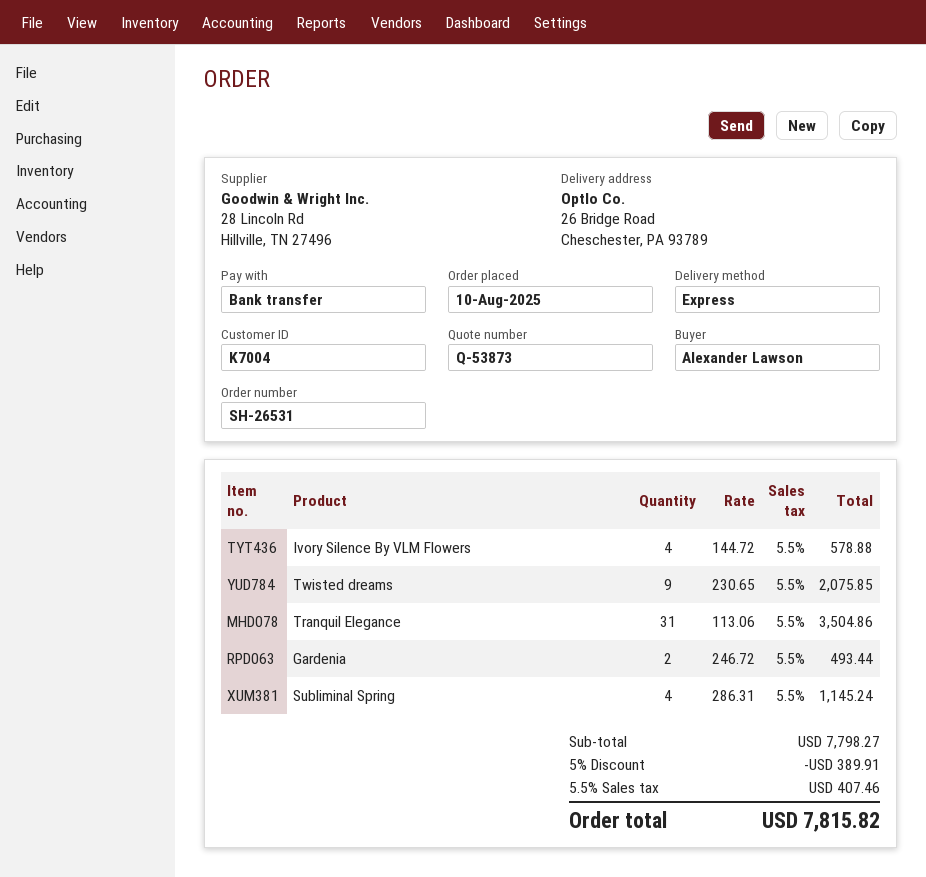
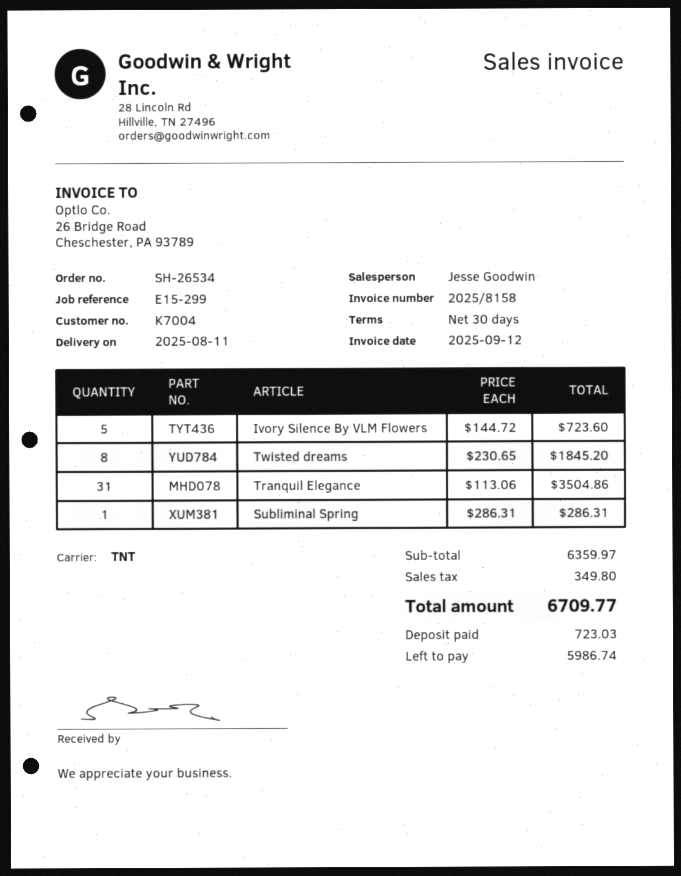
order number: SH-26531 -> SH-26534
shipping method: express -> TNT
Ivory Silence By VLM Flowers: 4 x 144.72 = 578.88 -> 5 x 144.72 = 723.60
Twisted dreams: 9 x 230.65 = 2075.85 -> 8 x 230.65 = 1845.20
Gardenia: 2 x 246.72 = 493.44 -> none
Subliminal Spring: 4 x 286.31 = 1145.24 -> 1 x 286.31 = 286.31
subtotal: 7798.27 -> 6359.97
discount: 5% = 389.91 -> none
tax: 407.46 -> 349.80
total: 7815.82 -> 6709.77

